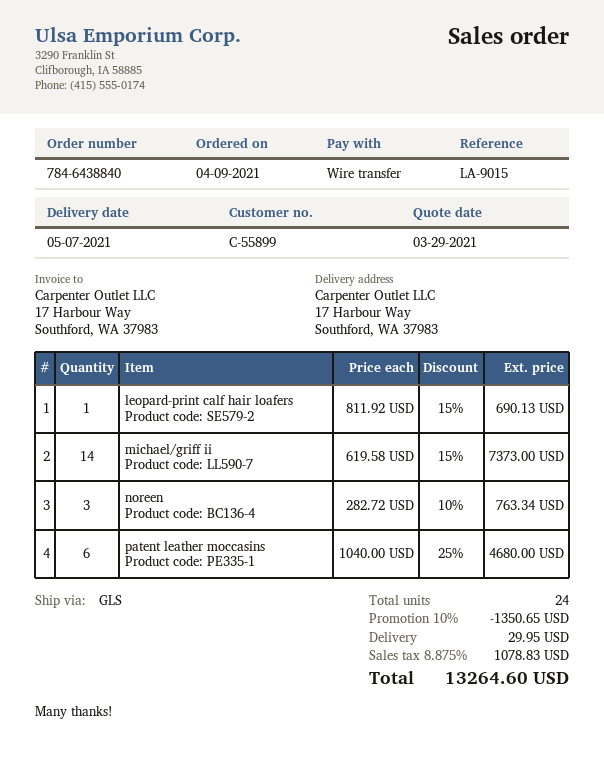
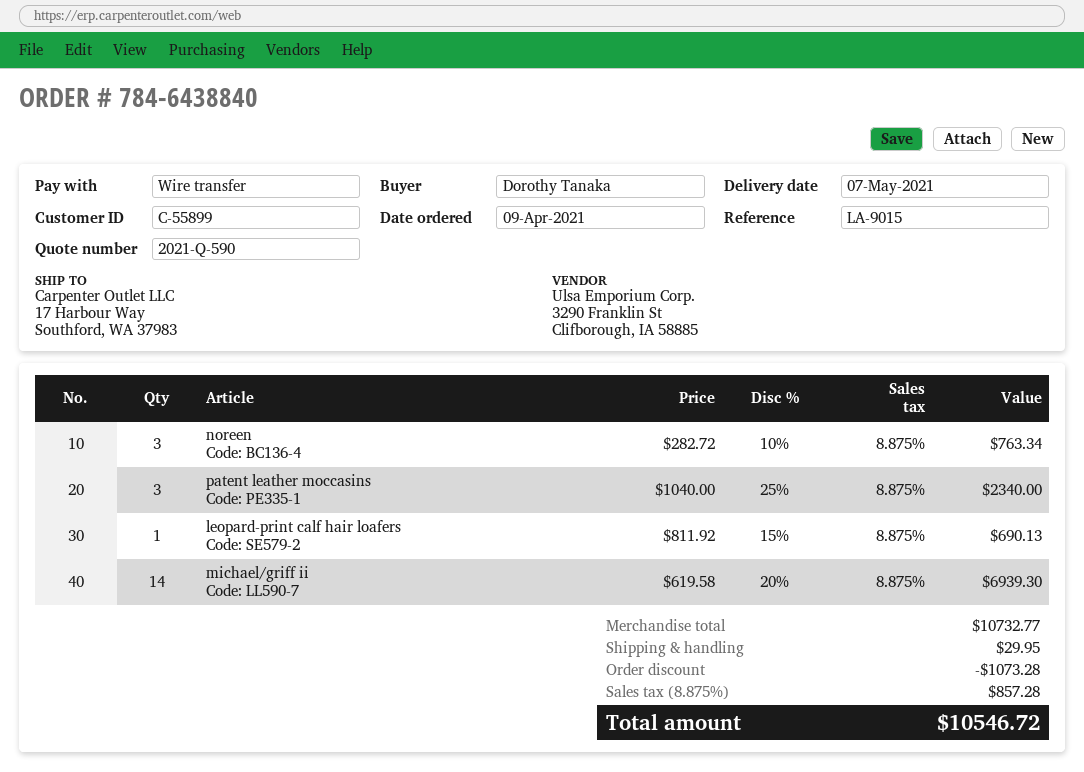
michael/griff ii: 14 x 619.58 - 15% = 7373.00 -> 14 x 619.58 - 20% = 6939.30
patent leather moccasins: 6 x 1040.00 - 25% = 4680.00 -> 3 x 1040.00 - 25% = 2340.00
discount: 1350.65 -> 1073.28
tax: 8.875% = 1078.83 -> 8.875% = 857.28
total: 13264.60 -> 10546.72

